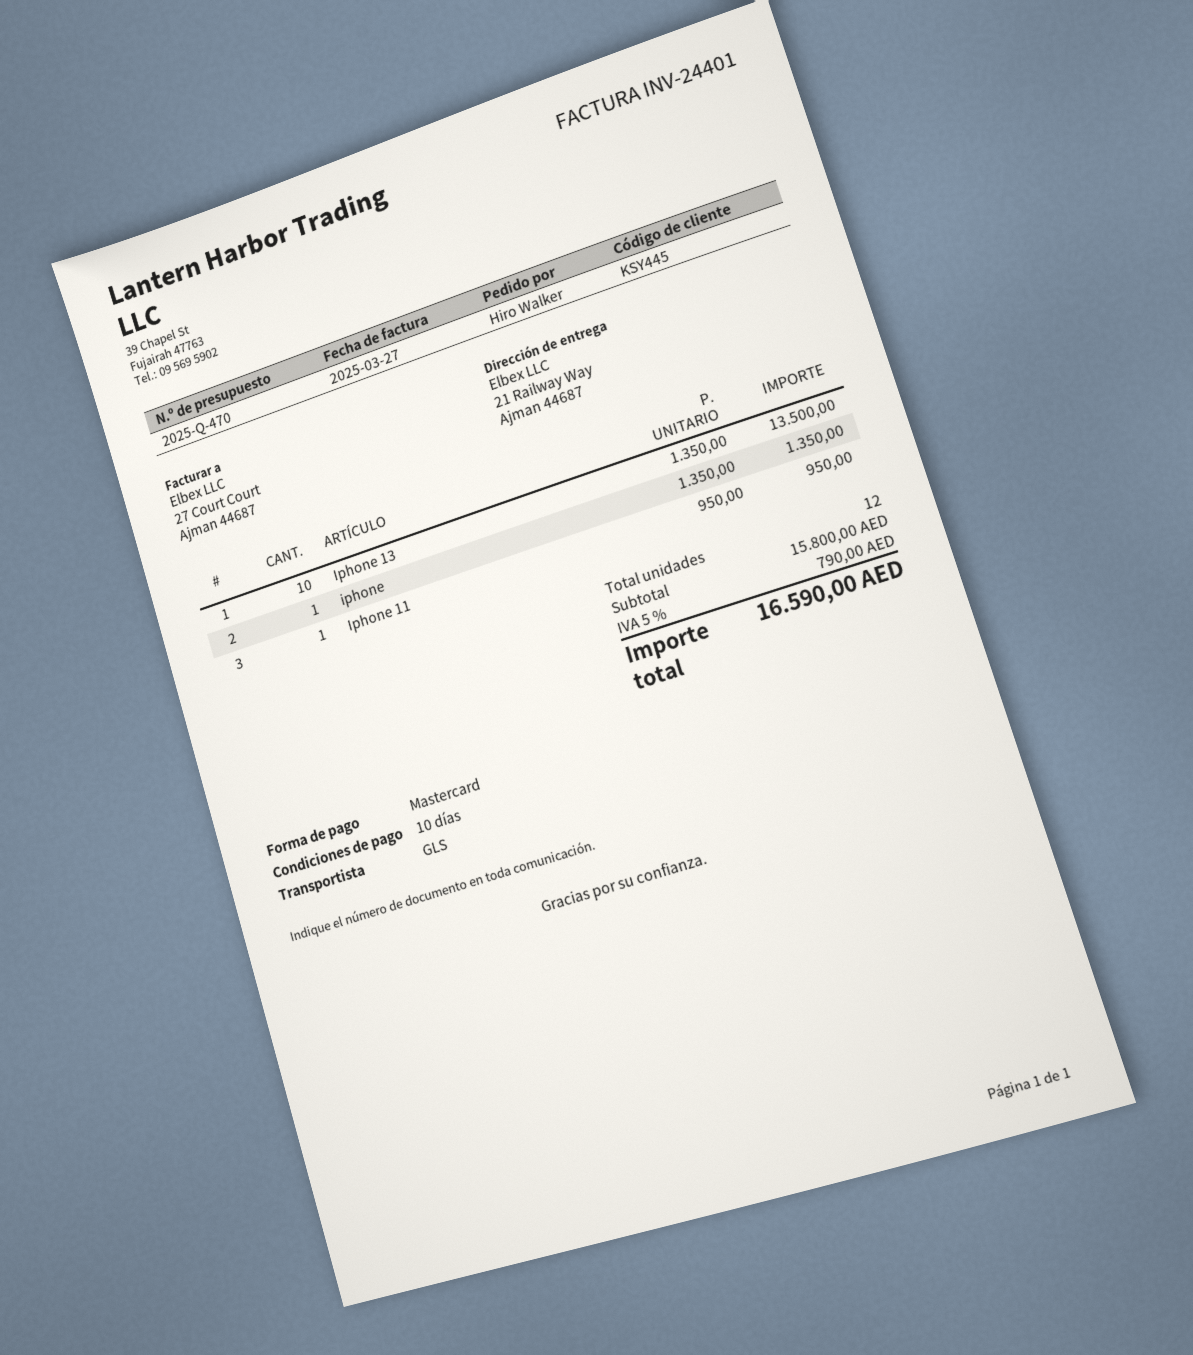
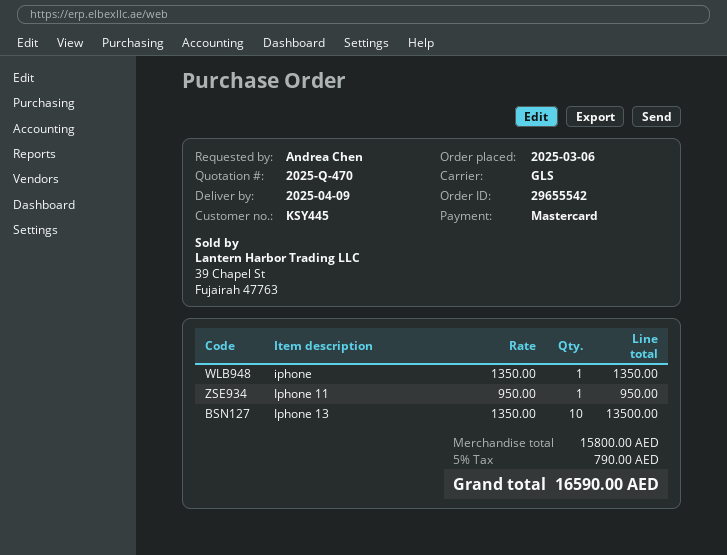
ordered by: Hiro Walker -> Andrea Chen

